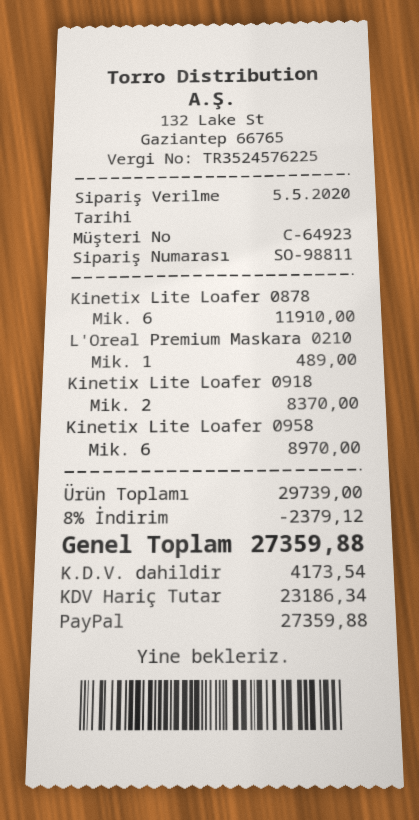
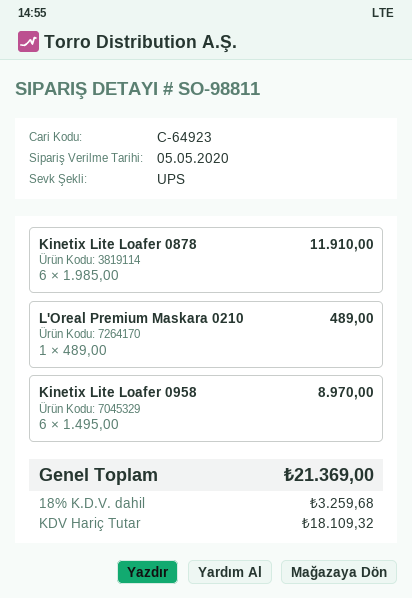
Kinetix Lite Loafer 0918: 2 for 8370.00 -> none
discount: 8% = 2379.12 -> none
net: 23186.34 -> 18109.32
tax: 4173.54 -> 3259.68
total: 27359.88 -> 21369.00

